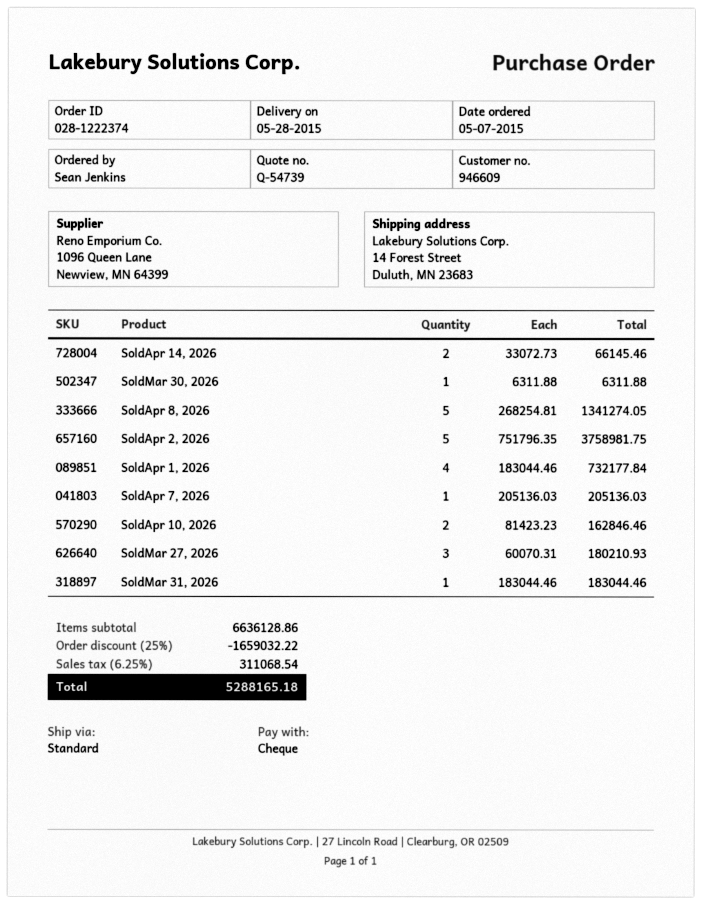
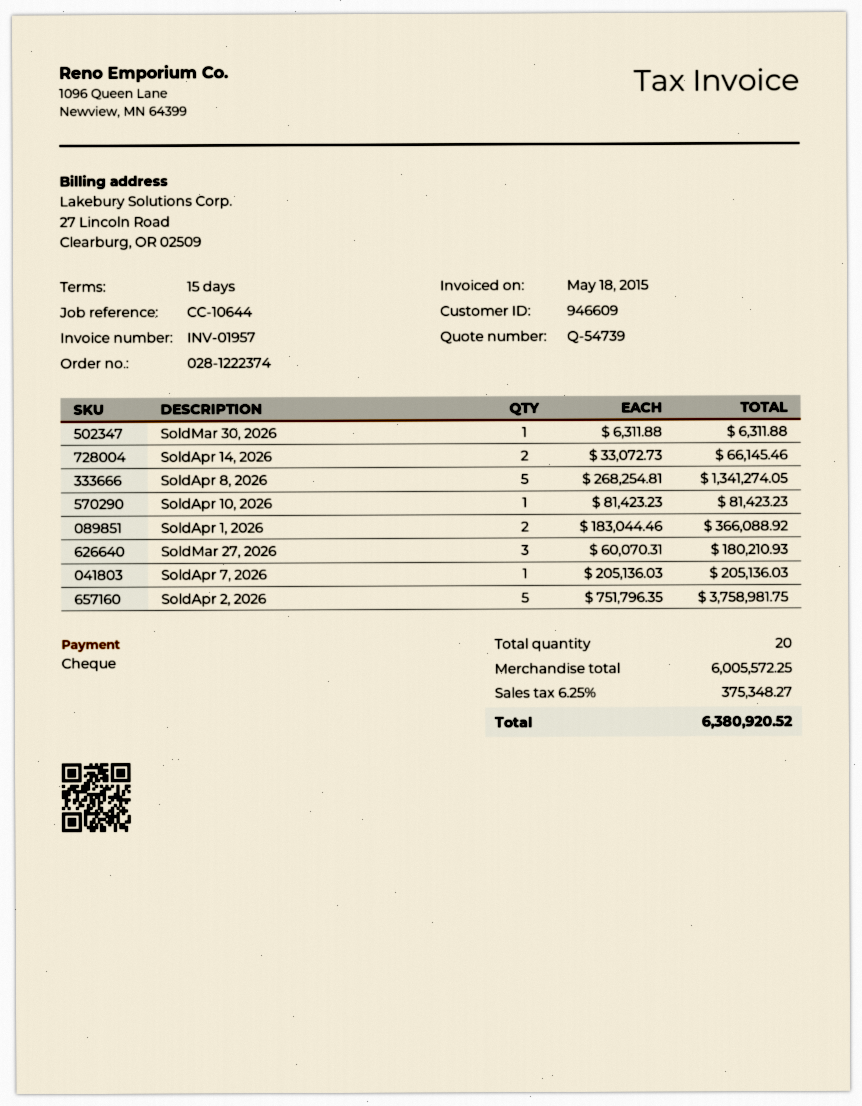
SoldApr 1, 2026: 4 x 183044.46 = 732177.84 -> 2 x 183044.46 = 366088.92
SoldApr 10, 2026: 2 x 81423.23 = 162846.46 -> 1 x 81423.23 = 81423.23
SoldMar 31, 2026: 1 x 183044.46 = 183044.46 -> none
subtotal: 6636128.86 -> 6005572.25
discount: 25% = 1659032.22 -> none
tax: 6.25% = 311068.54 -> 6.25% = 375348.27
total: 5288165.18 -> 6380920.52

